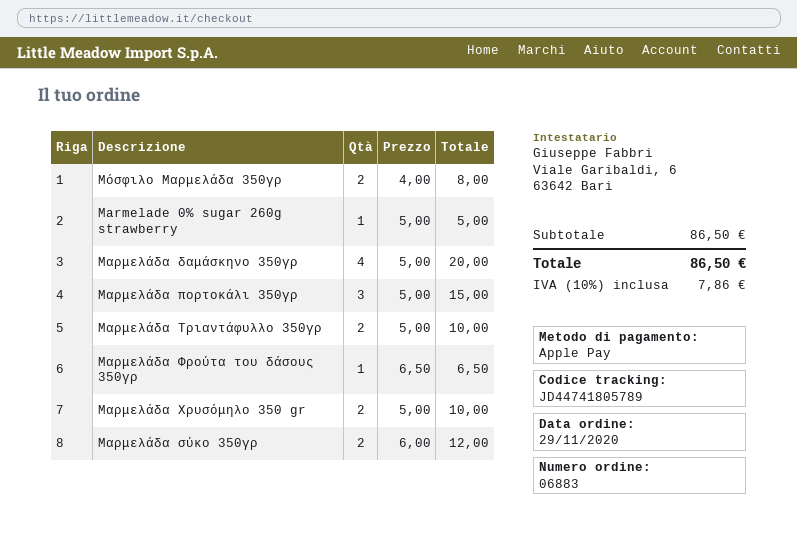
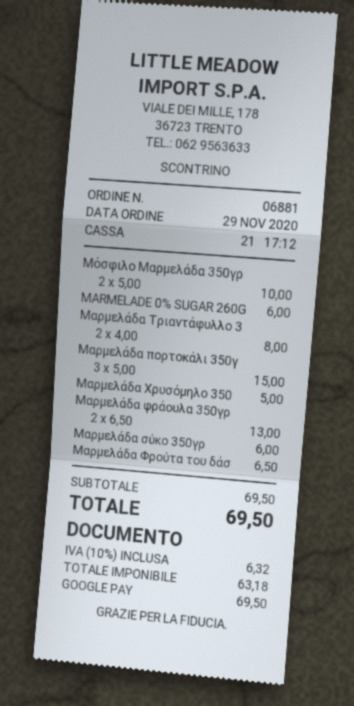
order number: 06883 -> 06881
payment method: Apple Pay -> Google Pay
Μόσφιλο Μαρμελάδα 350γρ: 2 x 4.00 = 8.00 -> 2 x 5.00 = 10.00
Marmelade 0% sugar 260g strawberry: 1 x 5.00 = 5.00 -> 1 x 6.00 = 6.00
Μαρμελάδα δαμάσκηνο 350γρ: 4 x 5.00 = 20.00 -> none
Μαρμελάδα Τριαντάφυλλο 350γρ: 2 x 5.00 = 10.00 -> 2 x 4.00 = 8.00
Μαρμελάδα Χρυσόμηλο 350 gr: 2 x 5.00 = 10.00 -> 1 x 5.00 = 5.00
Μαρμελάδα σύκο 350γρ: 2 x 6.00 = 12.00 -> 1 x 6.00 = 6.00
Μαρμελάδα φράουλα 350γρ: none -> 2 x 6.50 = 13.00
subtotal: 86.50 -> 69.50
tax: 10% = 7.86 -> 10% = 6.32
total: 86.50 -> 69.50

